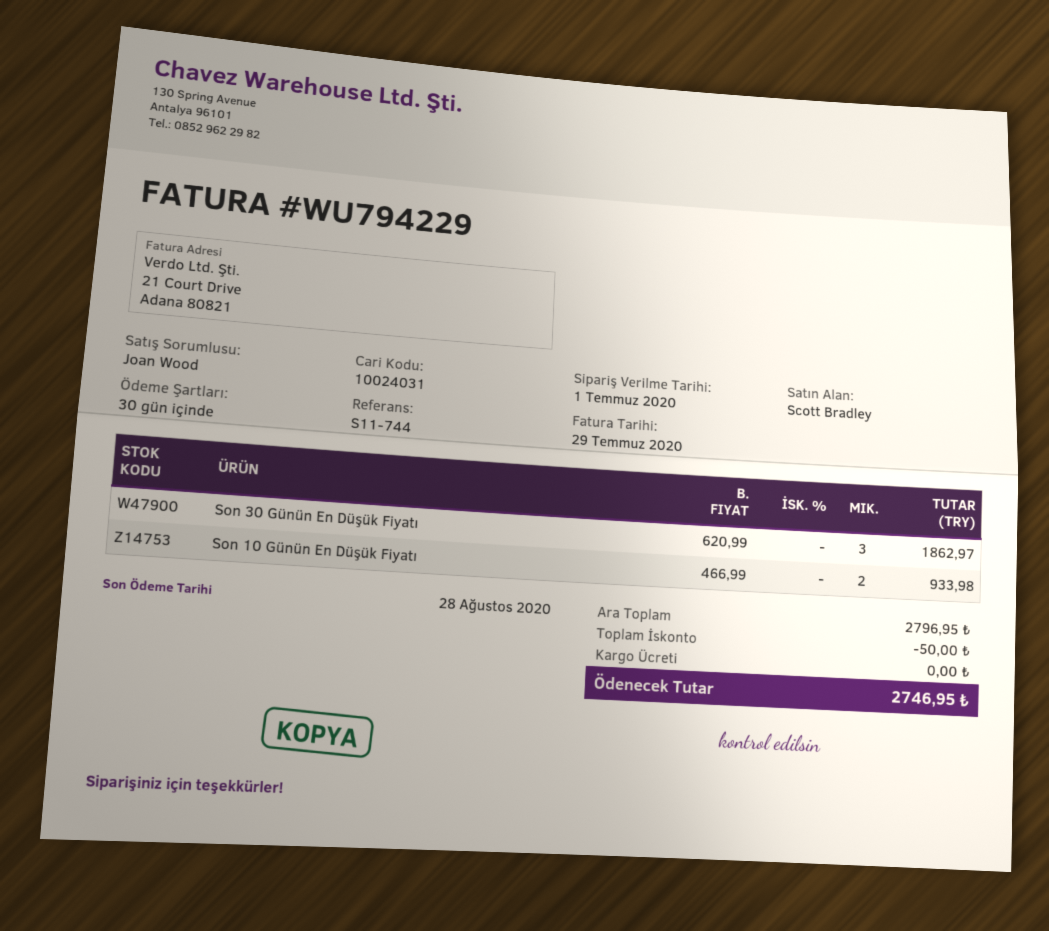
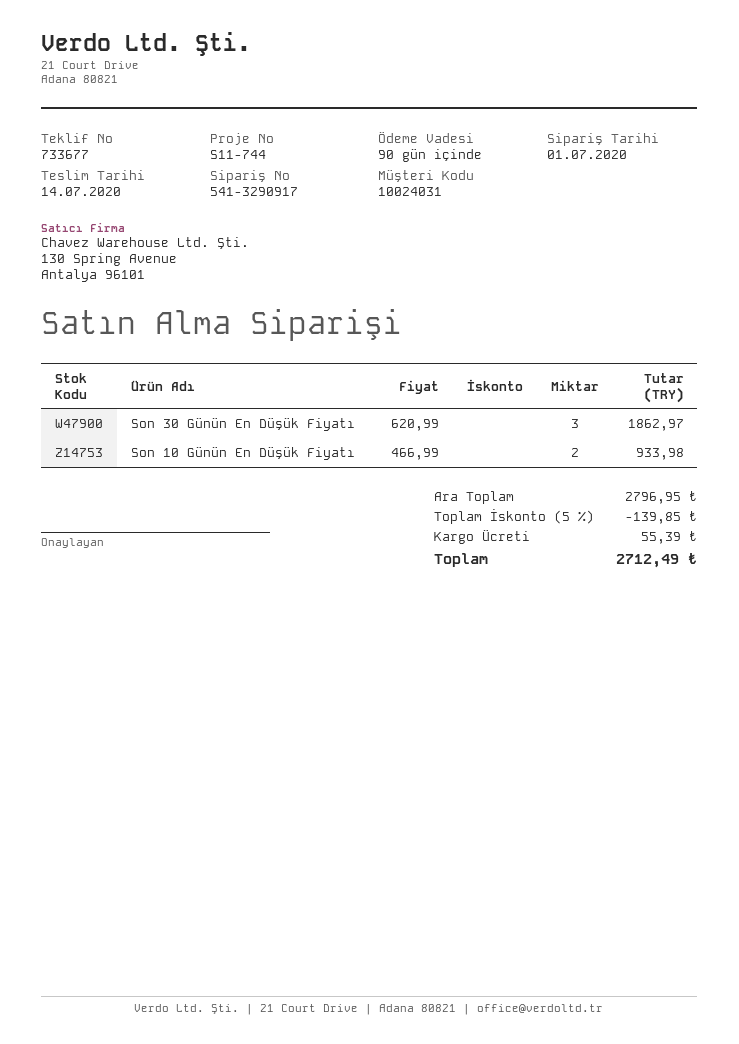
payment terms: 30 days -> 90 days
discount: 50.00 -> 139.85
shipping: 0.00 -> 55.39
total: 2746.95 -> 2712.49

